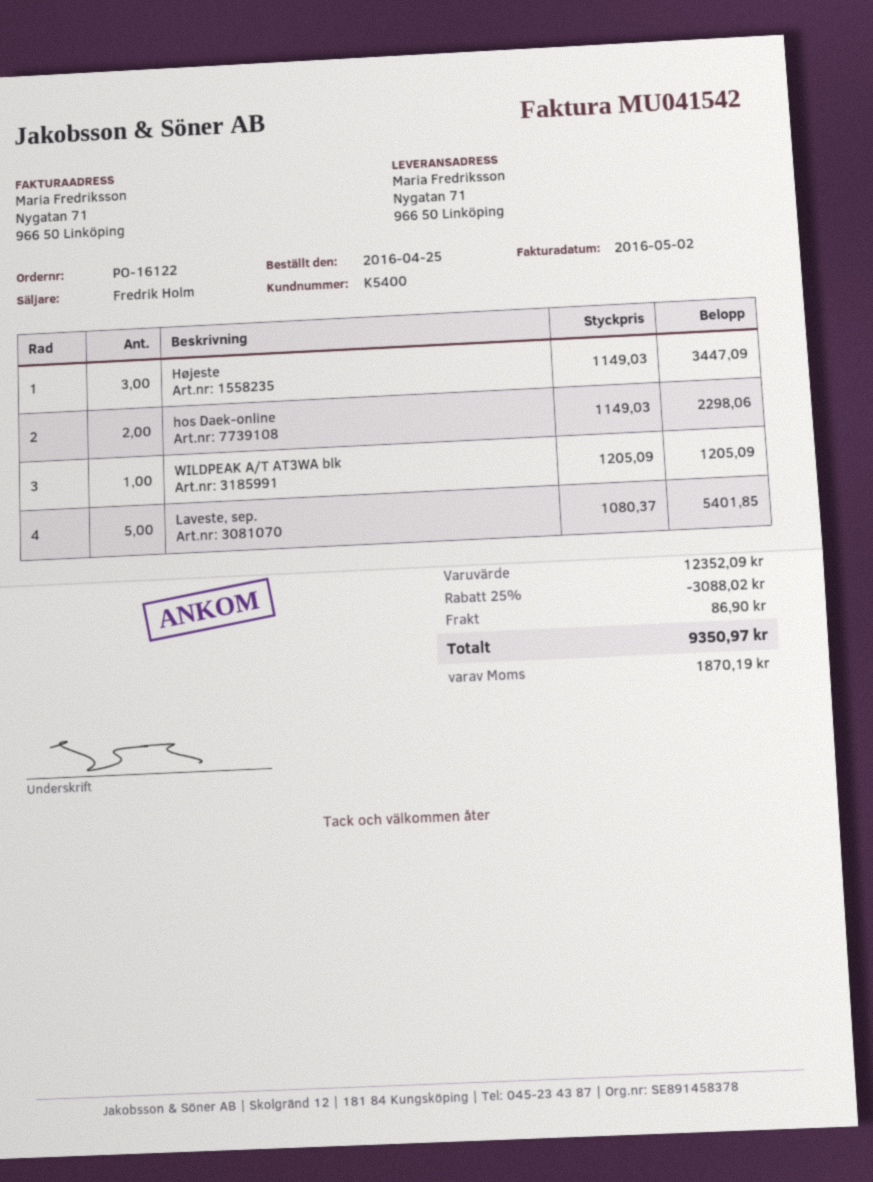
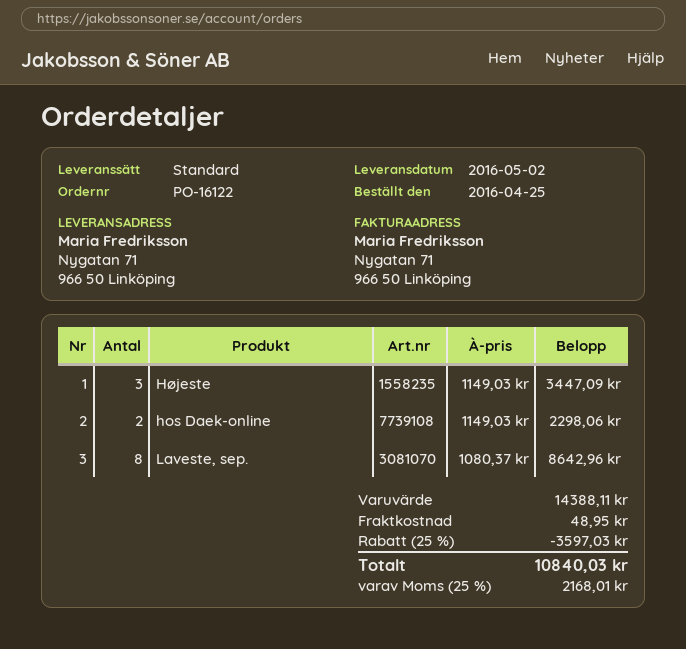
WILDPEAK A/T AT3WA blk: 1 x 1205.09 = 1205.09 -> none
Laveste, sep.: 5 x 1080.37 = 5401.85 -> 8 x 1080.37 = 8642.96
subtotal: 12352.09 -> 14388.11
discount: 25% = 3088.02 -> 25% = 3597.03
shipping: 86.90 -> 48.95
tax: 1870.19 -> 2168.01
total: 9350.97 -> 10840.03

